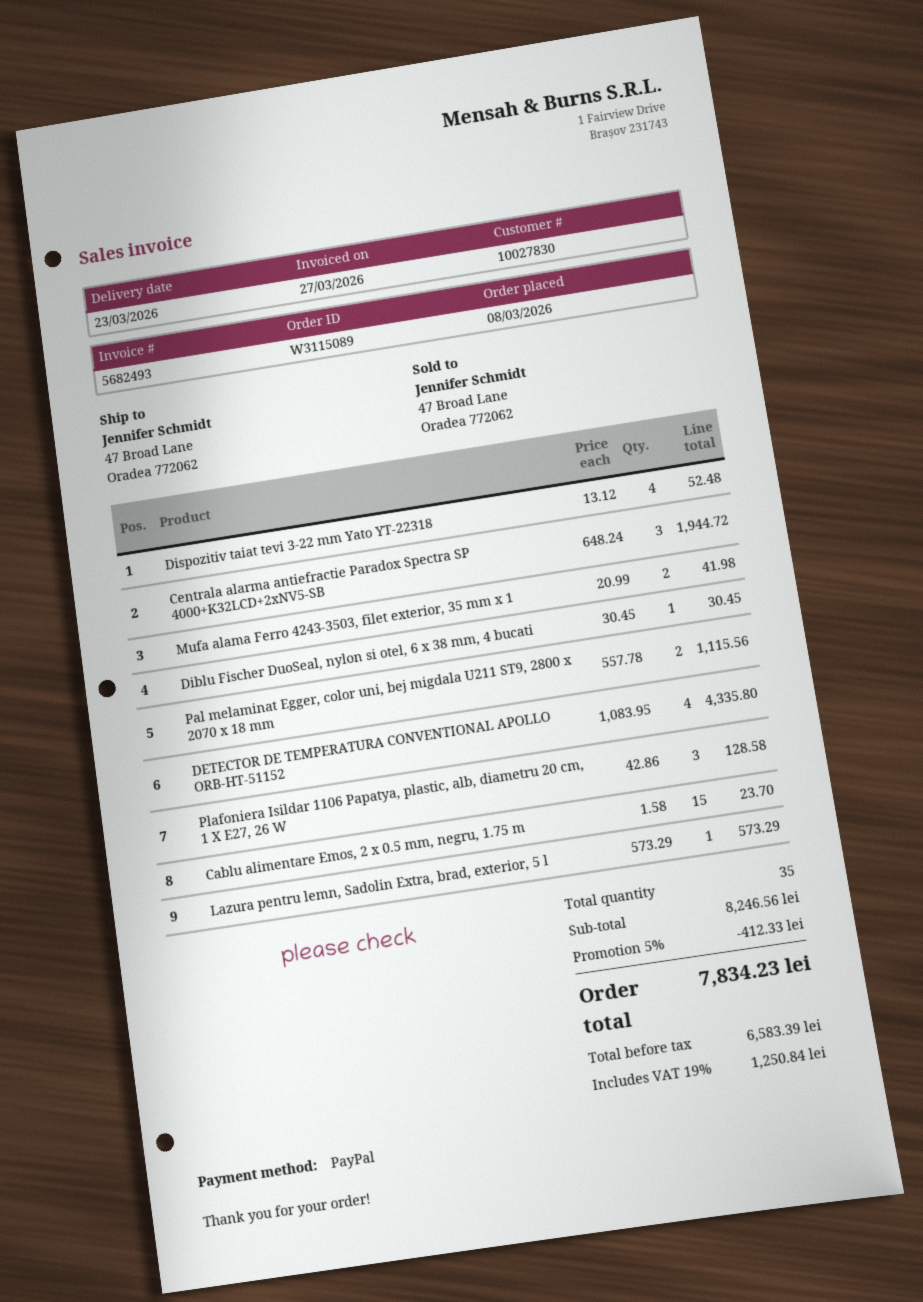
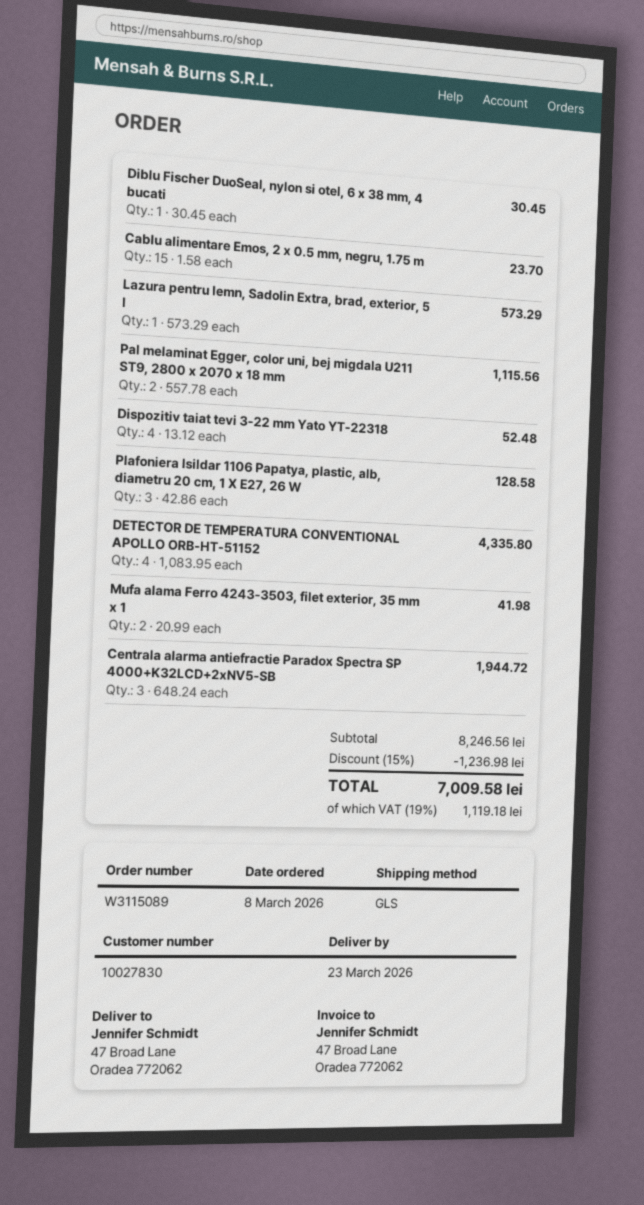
discount: 5% = 412.33 -> 15% = 1236.98
tax: 19% = 1250.84 -> 19% = 1119.18
total: 7834.23 -> 7009.58

